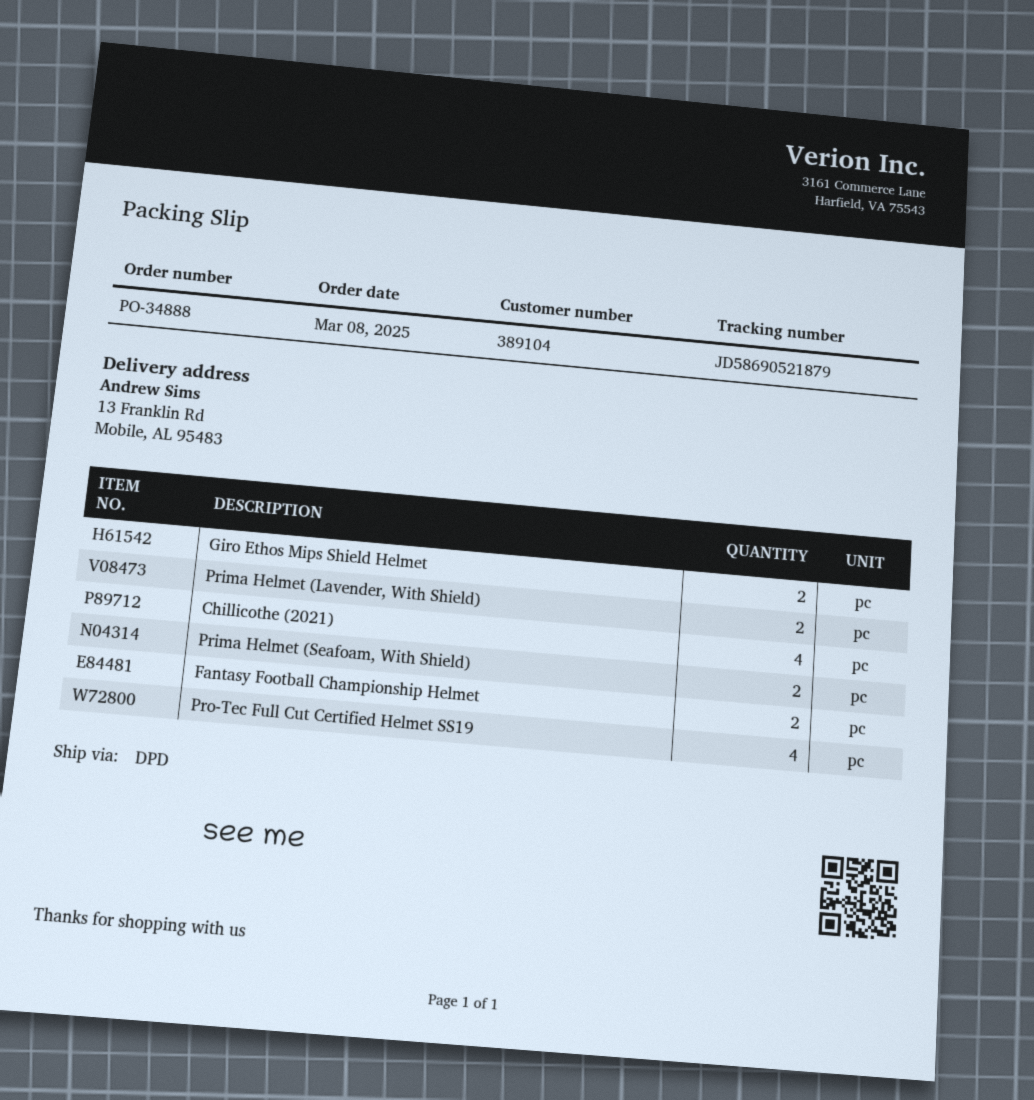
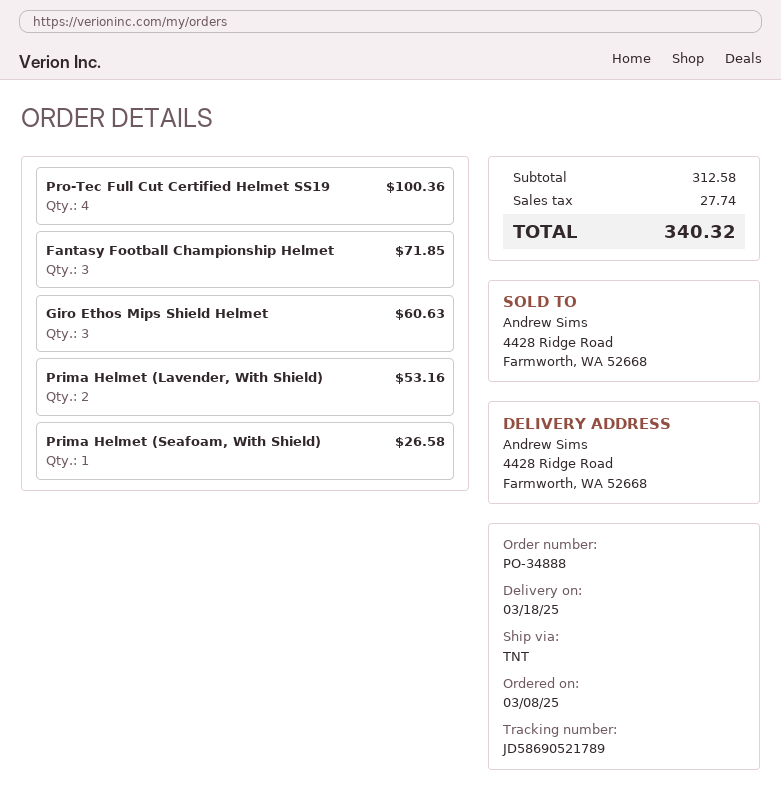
shipping method: DPD -> TNT
tracking number: JD58690521879 -> JD58690521789
ship to: 13 Franklin Rd, Mobile, AL 95483 -> 4428 Ridge Road, Farmworth, WA 52668
Giro Ethos Mips Shield Helmet: 2 -> 3
Chillicothe (2021): 4 -> none
Prima Helmet (Seafoam, With Shield): 2 -> 1
Fantasy Football Championship Helmet: 2 -> 3

